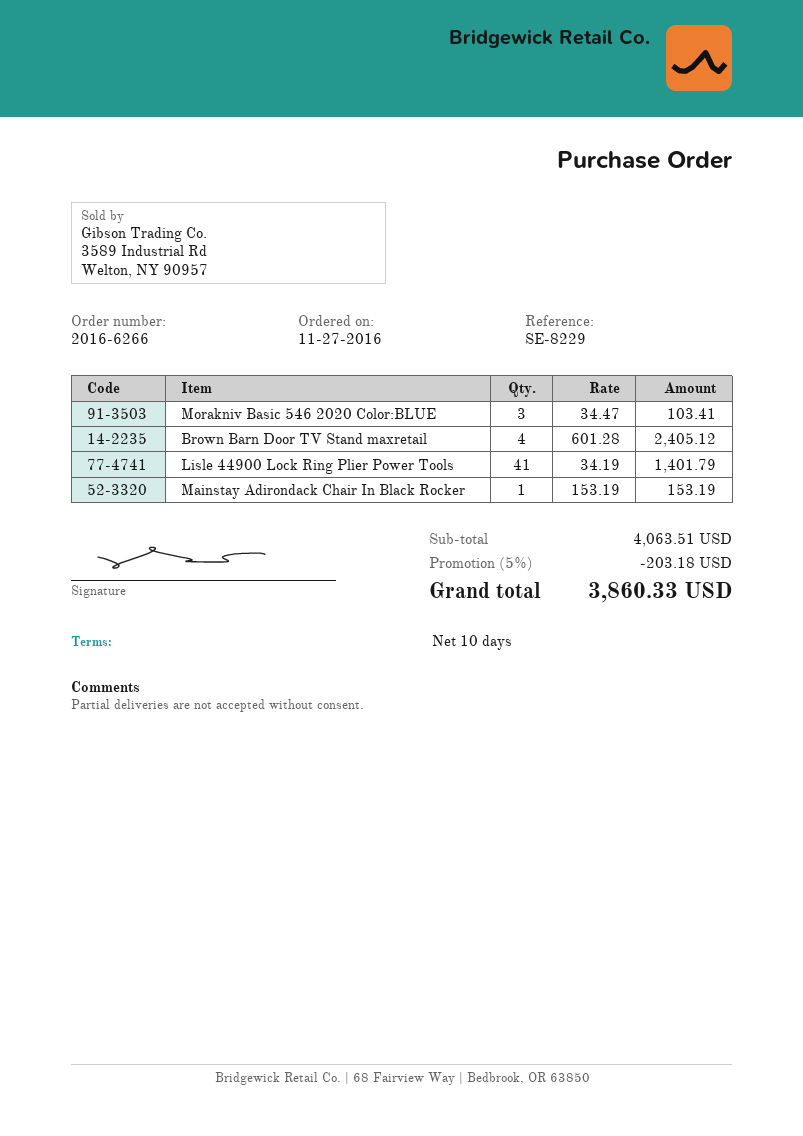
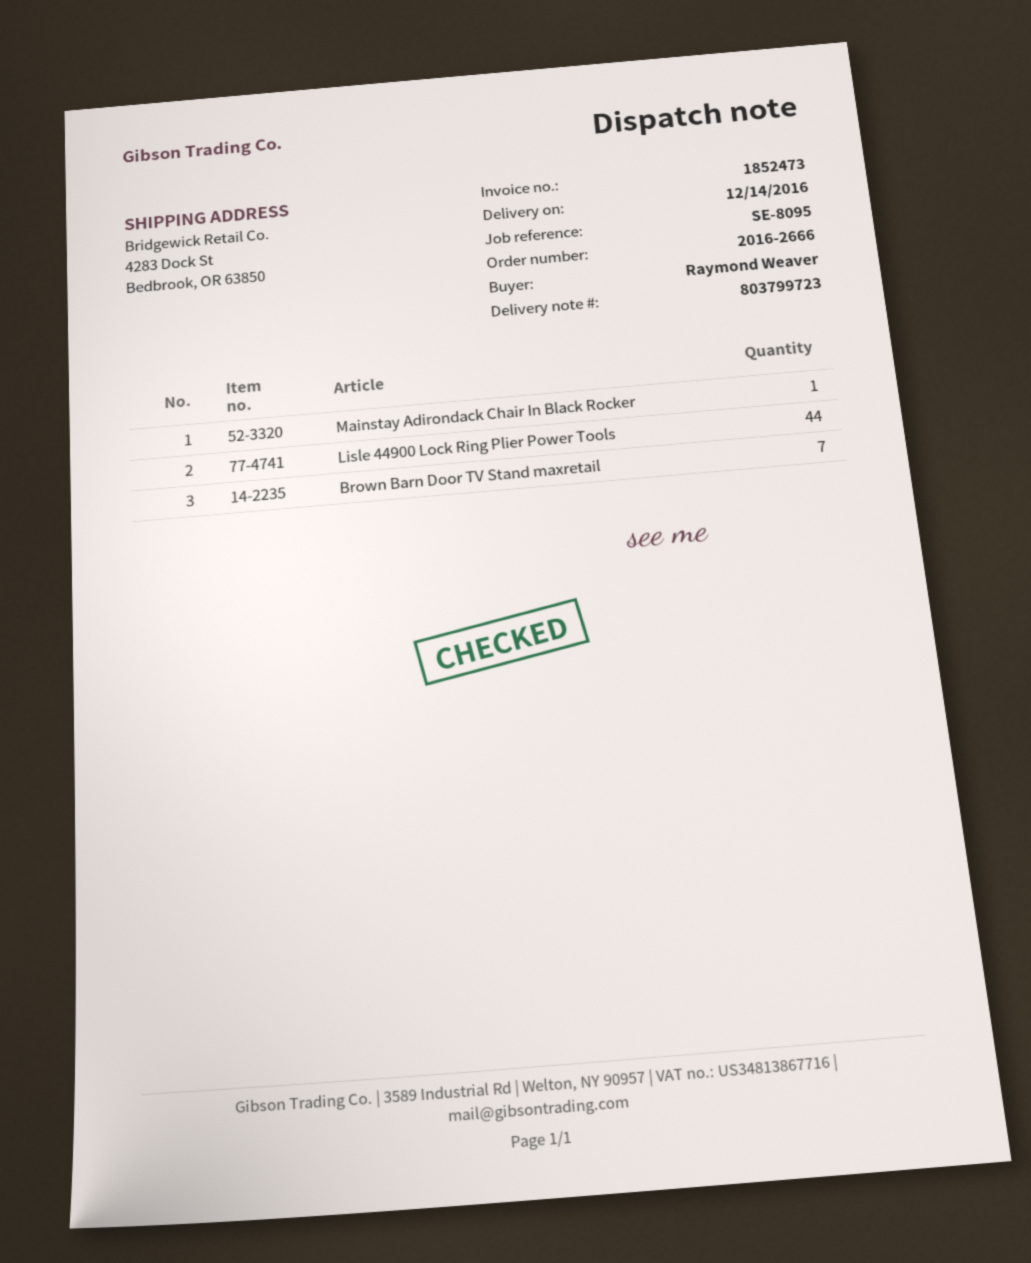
order number: 2016-6266 -> 2016-2666
reference: SE-8229 -> SE-8095
Morakniv Basic 546 2020 Color:BLUE: 3 -> none
Brown Barn Door TV Stand maxretail: 4 -> 7
Lisle 44900 Lock Ring Plier Power Tools: 41 -> 44

